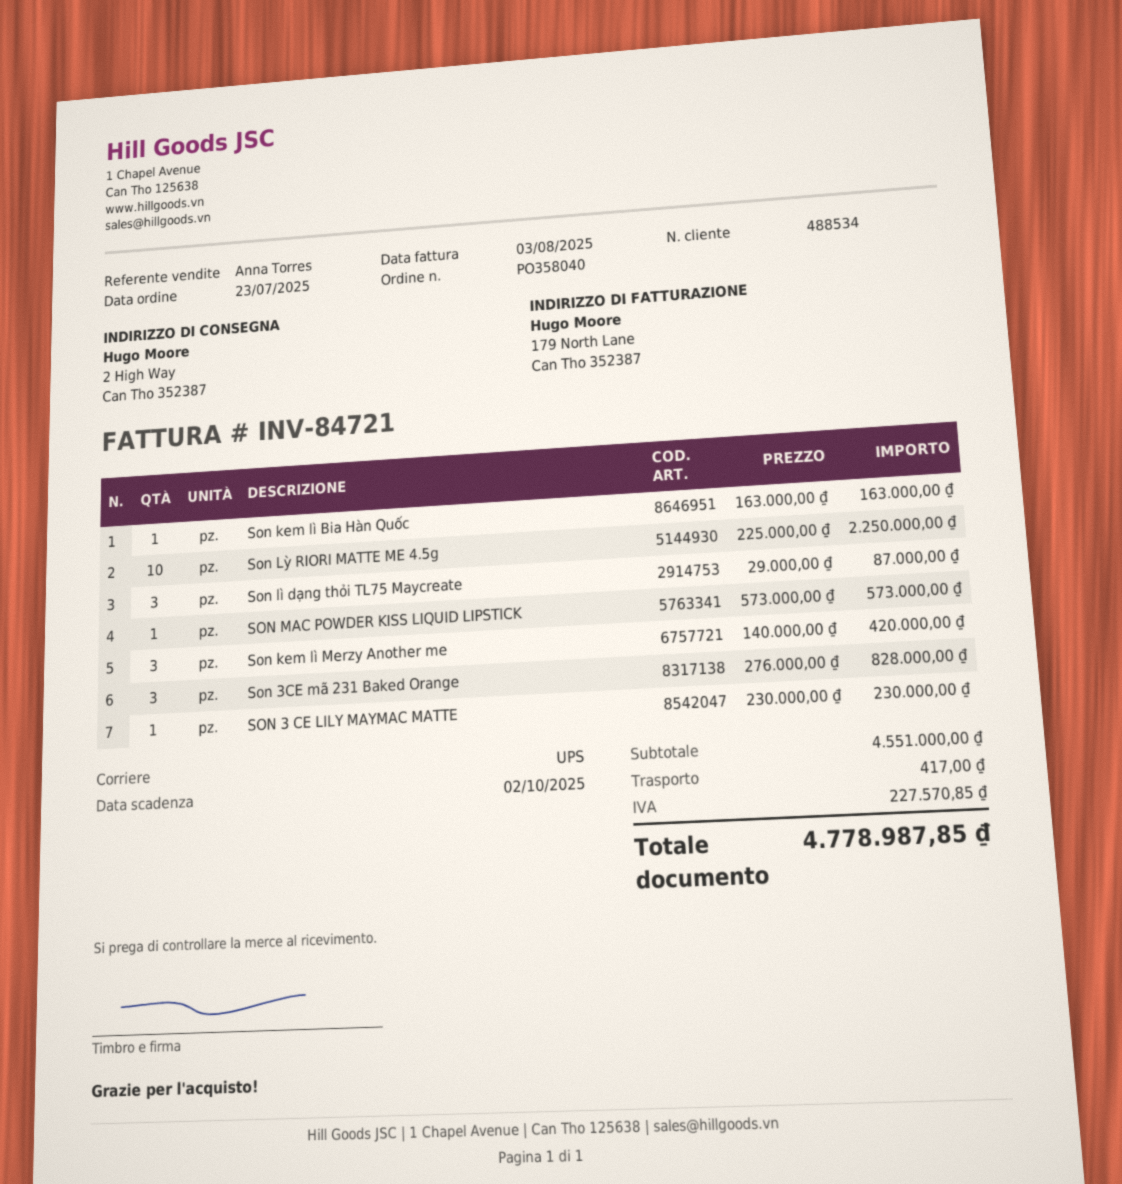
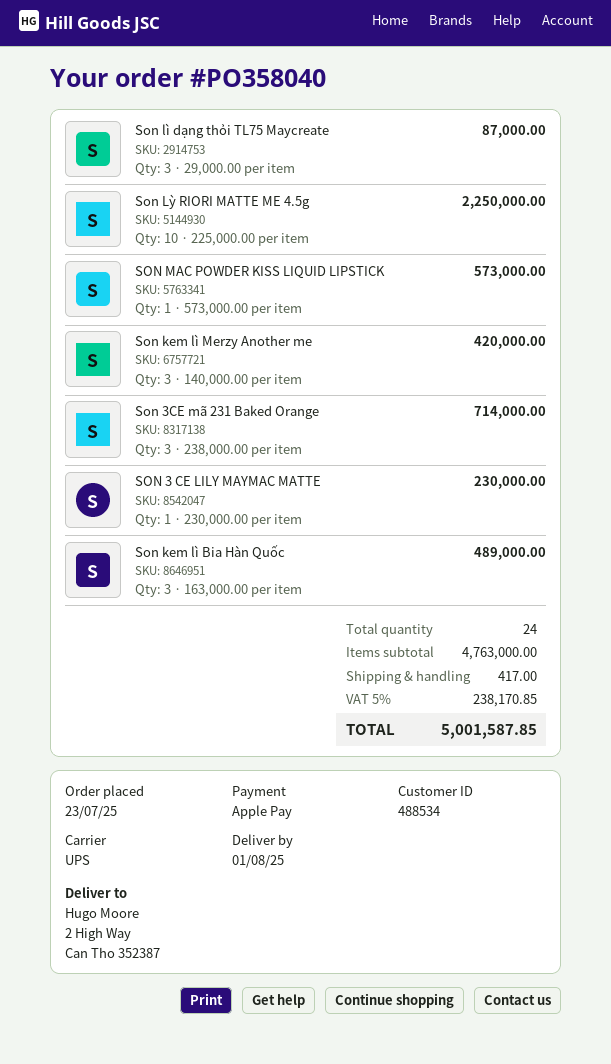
Son kem lì Bia Hàn Quốc: 1 x 163000.00 = 163000.00 -> 3 x 163000.00 = 489000.00
Son 3CE mã 231 Baked Orange: 3 x 276000.00 = 828000.00 -> 3 x 238000.00 = 714000.00
subtotal: 4551000.00 -> 4763000.00
tax: 227570.85 -> 238170.85
total: 4778987.85 -> 5001587.85

